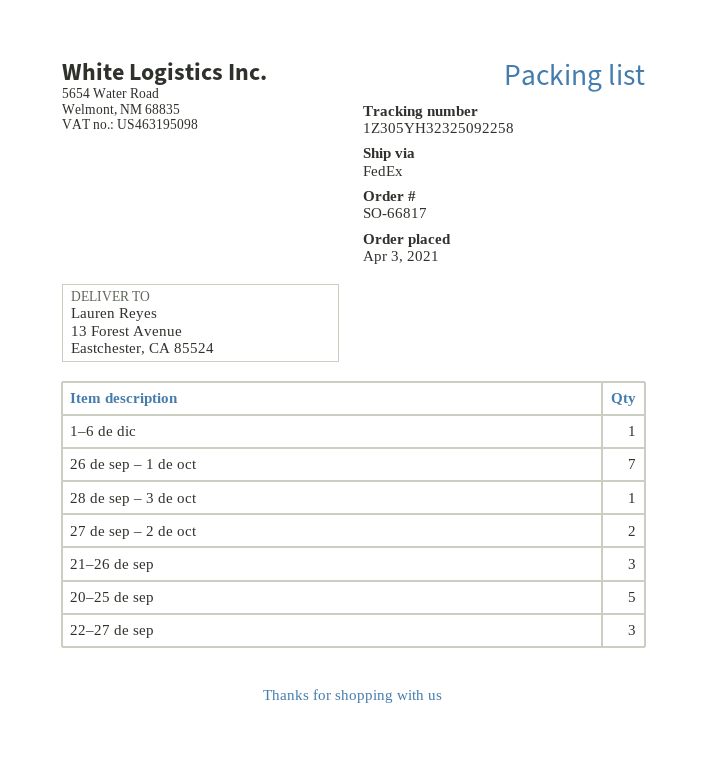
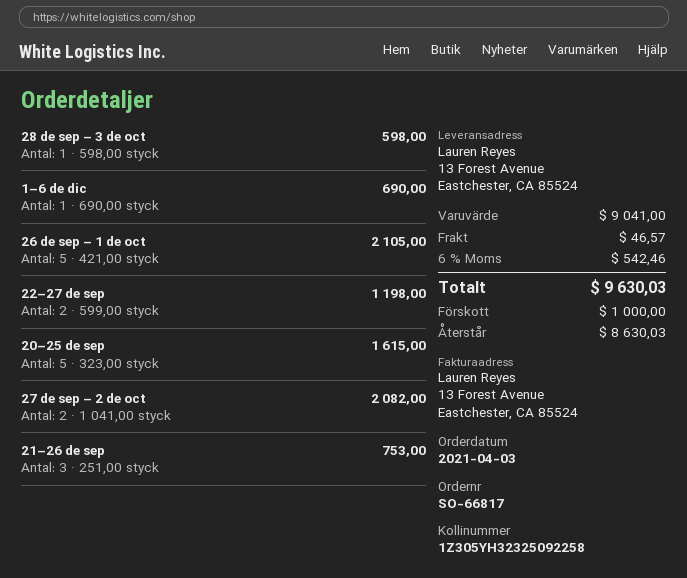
26 de sep – 1 de oct: 7 -> 5
22–27 de sep: 3 -> 2

